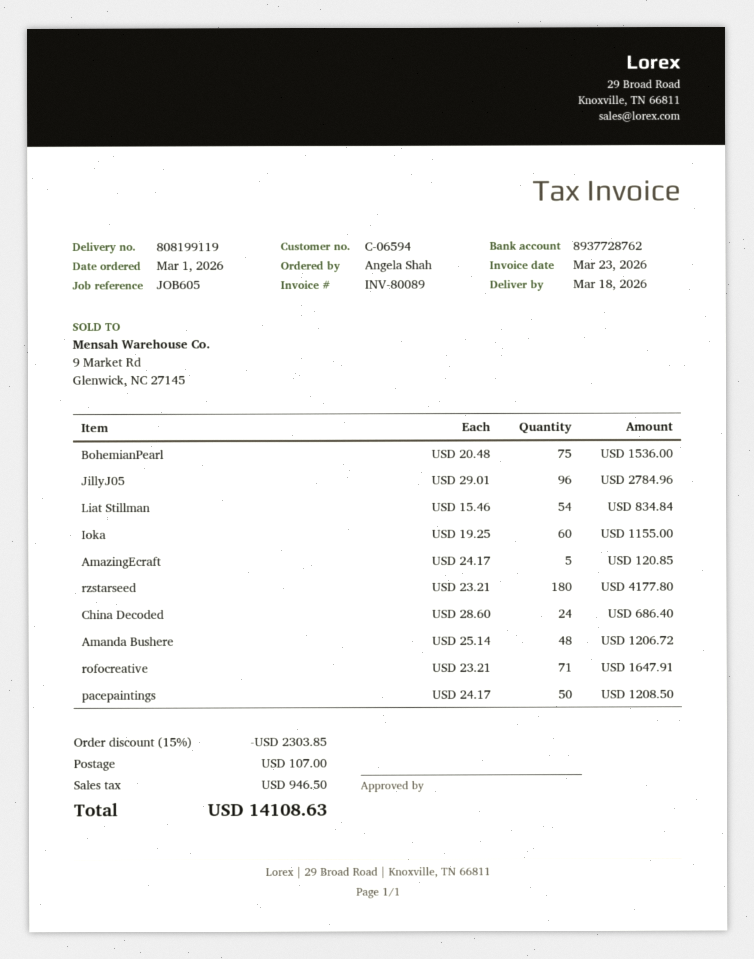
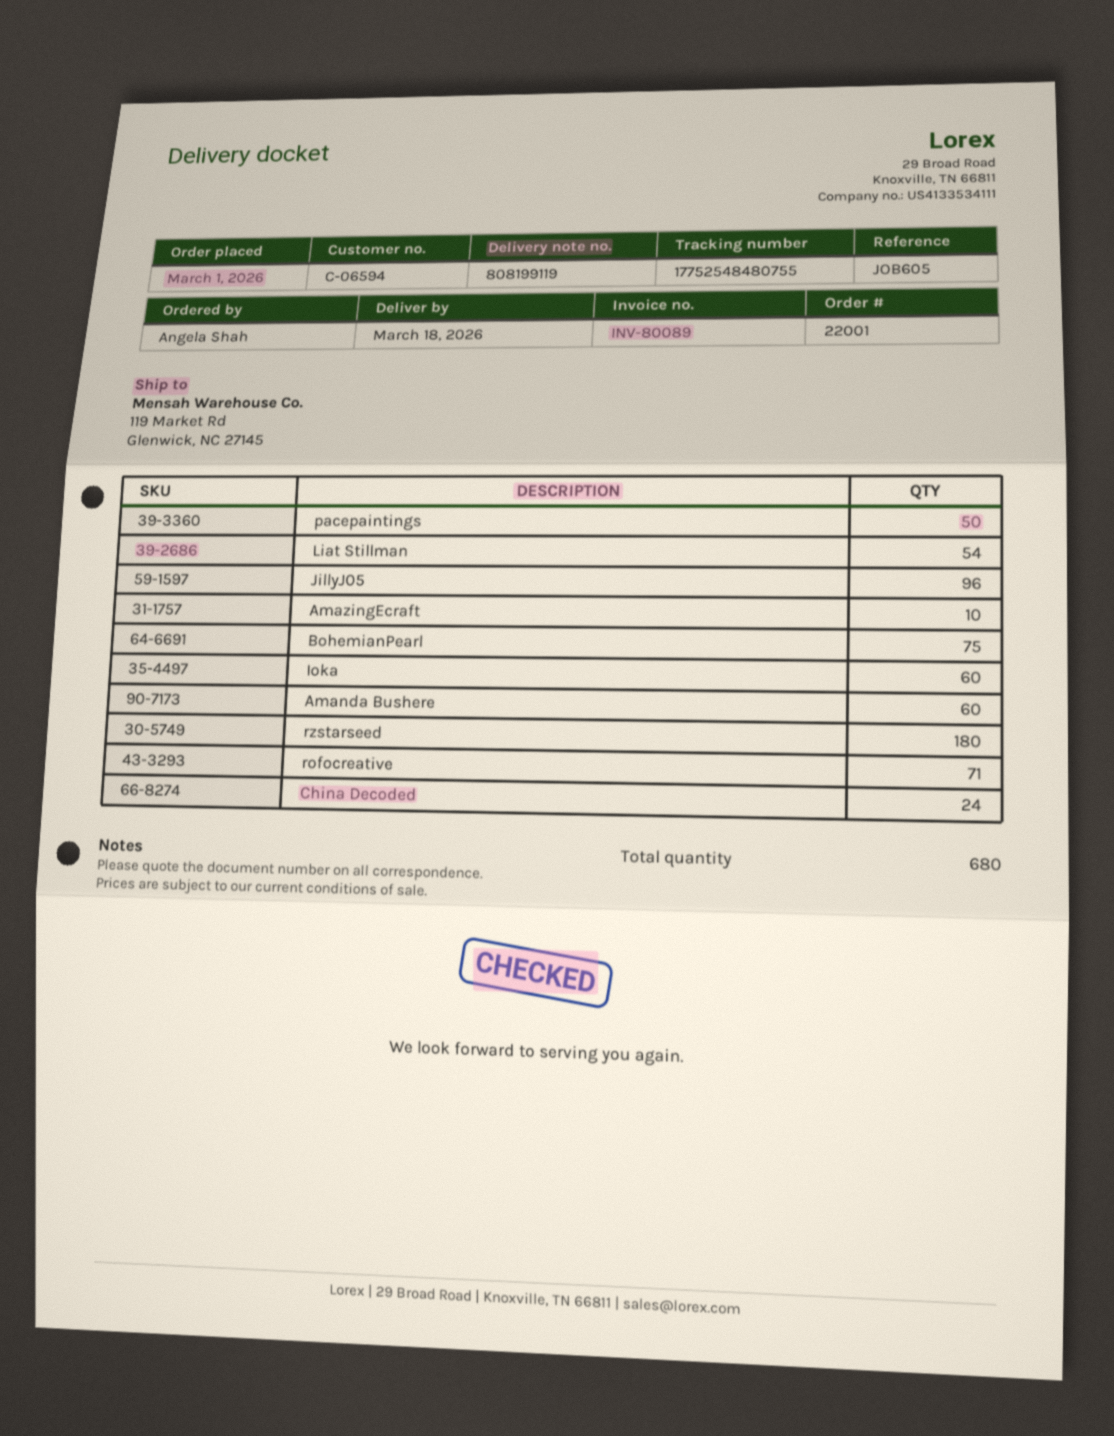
AmazingEcraft: 5 -> 10
Amanda Bushere: 48 -> 60

